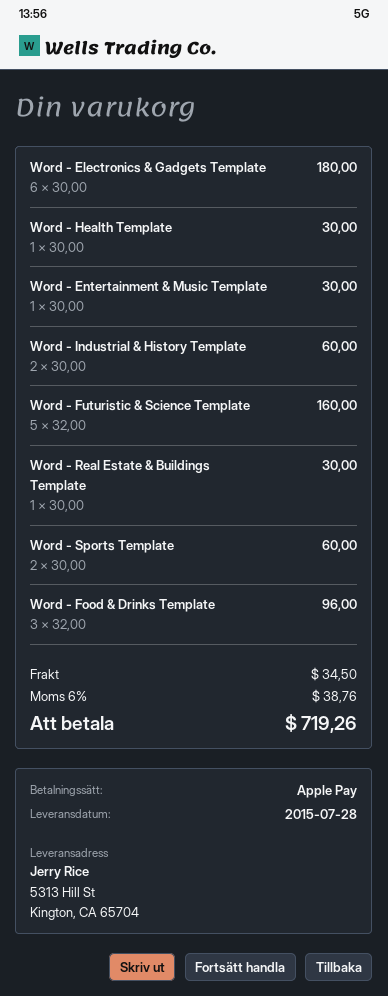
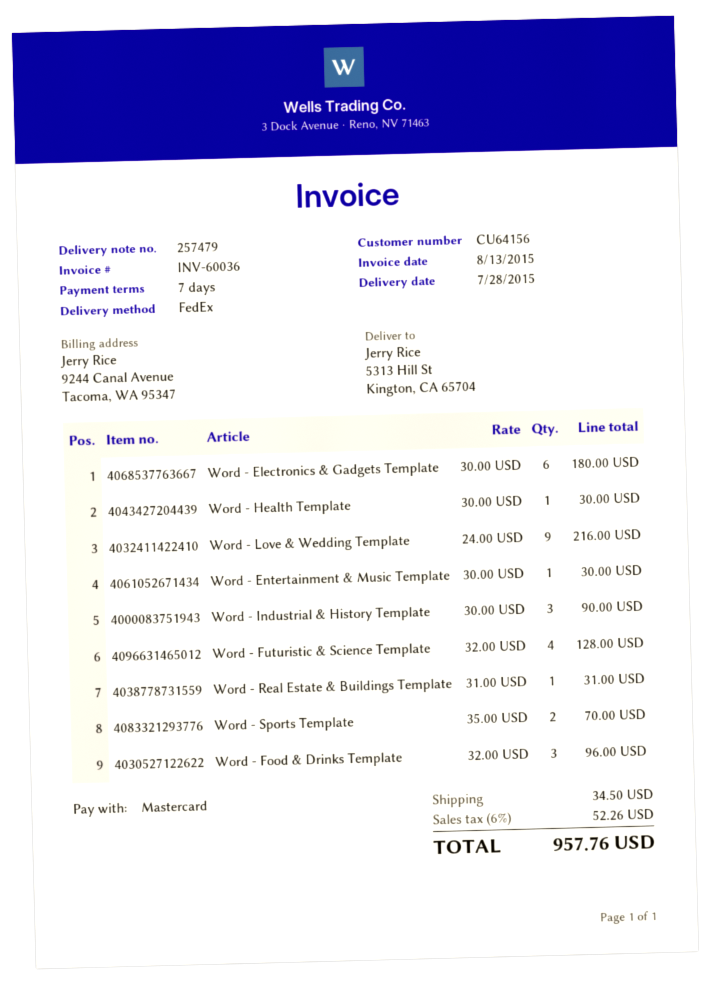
payment method: Apple Pay -> Mastercard
Word - Industrial & History Template: 2 x 30.00 = 60.00 -> 3 x 30.00 = 90.00
Word - Futuristic & Science Template: 5 x 32.00 = 160.00 -> 4 x 32.00 = 128.00
Word - Real Estate & Buildings Template: 1 x 30.00 = 30.00 -> 1 x 31.00 = 31.00
Word - Sports Template: 2 x 30.00 = 60.00 -> 2 x 35.00 = 70.00
Word - Love & Wedding Template: none -> 9 x 24.00 = 216.00
tax: 6% = 38.76 -> 6% = 52.26
total: 719.26 -> 957.76

